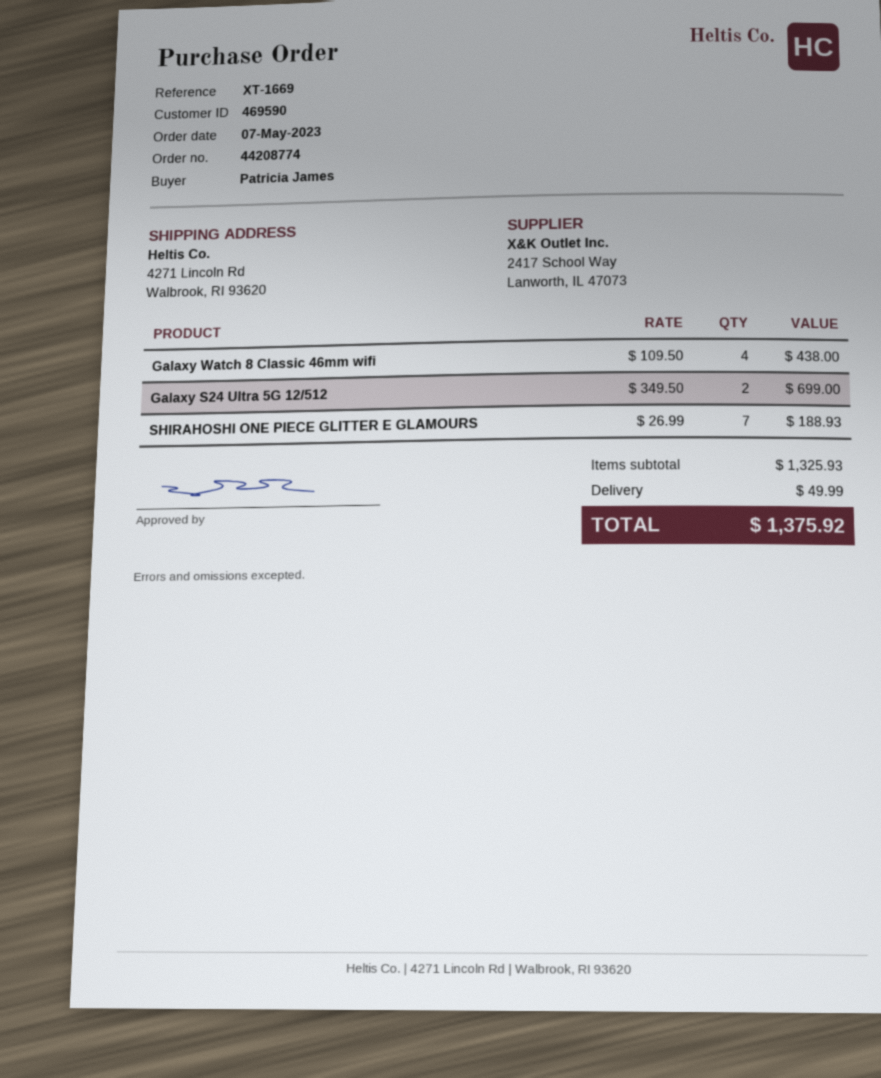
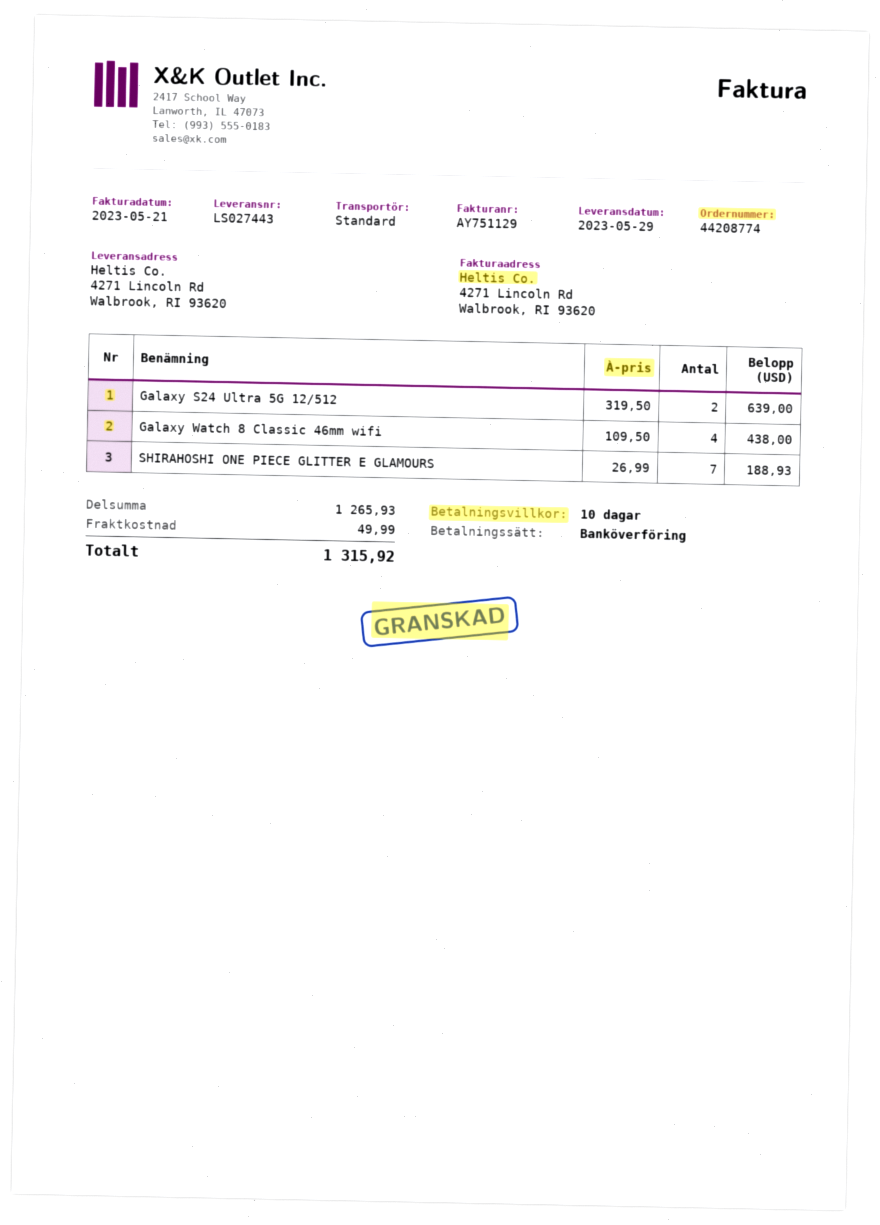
Galaxy S24 Ultra 5G 12/512: 2 x 349.50 = 699.00 -> 2 x 319.50 = 639.00
subtotal: 1325.93 -> 1265.93
total: 1375.92 -> 1315.92

